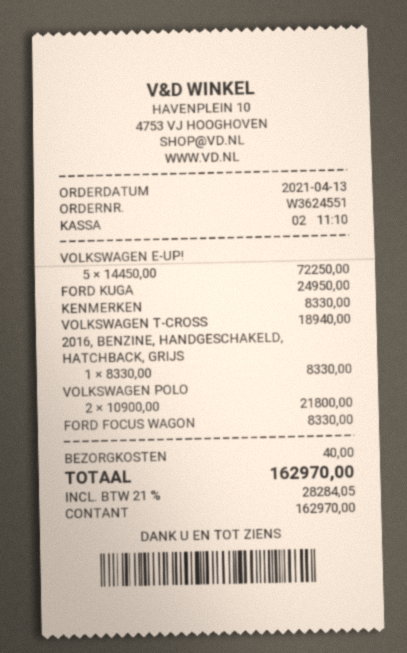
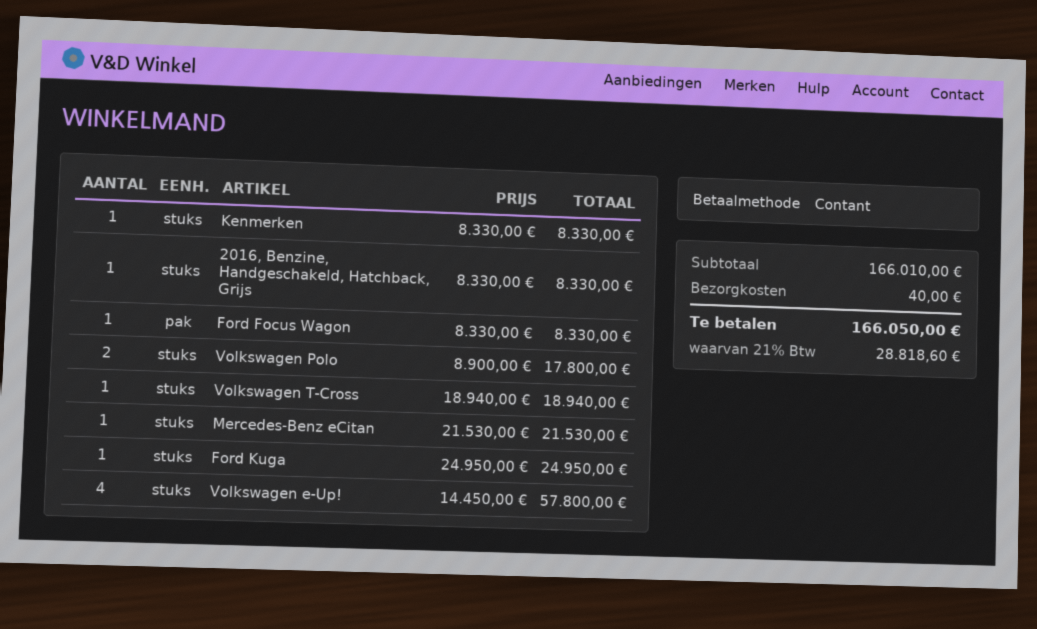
VOLKSWAGEN E-UP!: 5 x 14450.00 = 72250.00 -> 4 x 14450.00 = 57800.00
VOLKSWAGEN POLO: 2 x 10900.00 = 21800.00 -> 2 x 8900.00 = 17800.00
Mercedes-Benz eCitan: none -> 1 x 21530.00 = 21530.00
tax: 21% = 28284.05 -> 21% = 28818.60
total: 162970.00 -> 166050.00

